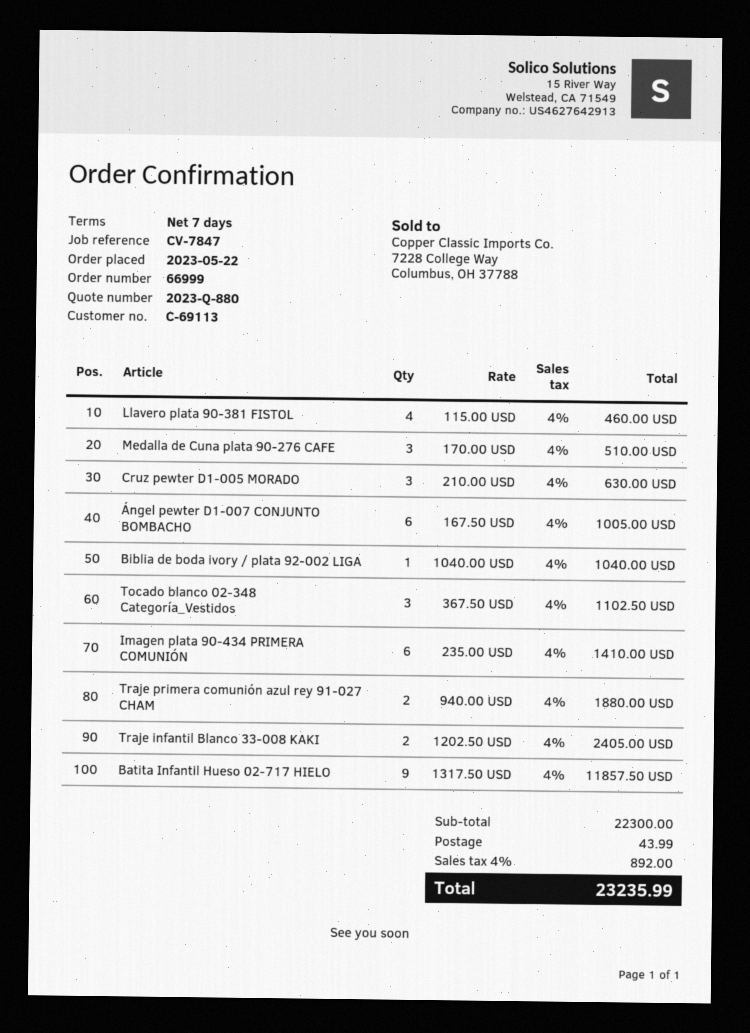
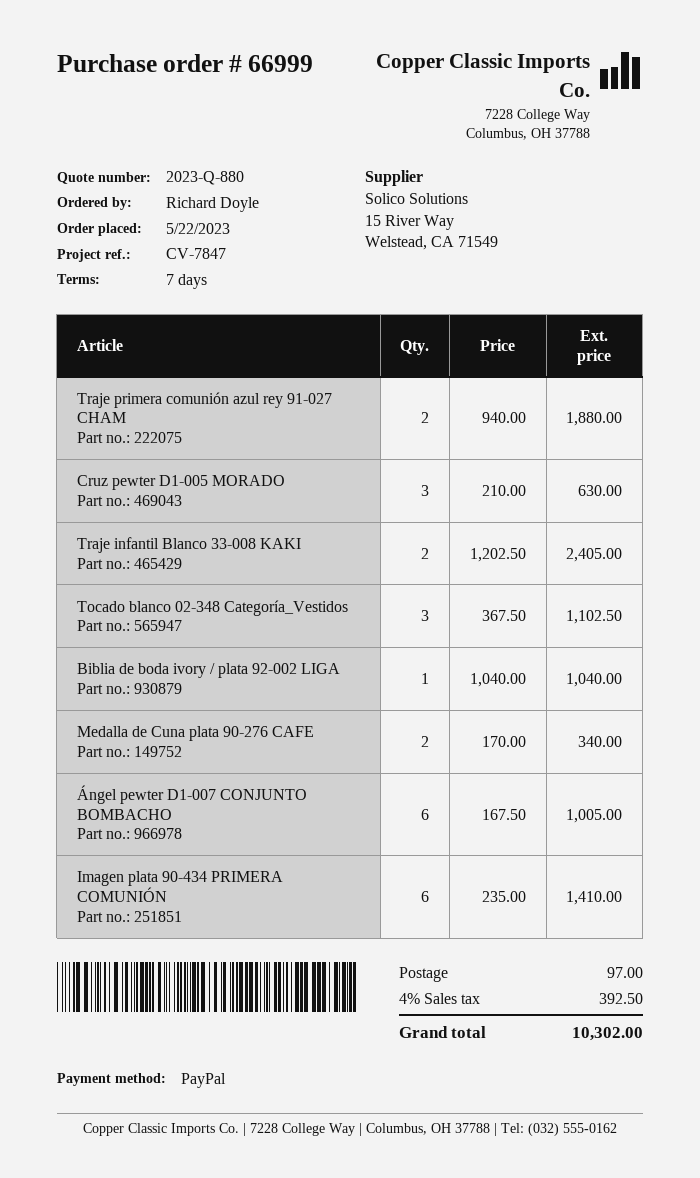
Llavero plata 90-381 FISTOL: 4 x 115.00 = 460.00 -> none
Medalla de Cuna plata 90-276 CAFE: 3 x 170.00 = 510.00 -> 2 x 170.00 = 340.00
Batita Infantil Hueso 02-717 HIELO: 9 x 1317.50 = 11857.50 -> none
shipping: 43.99 -> 97.00
tax: 4% = 892.00 -> 4% = 392.50
total: 23235.99 -> 10302.00

